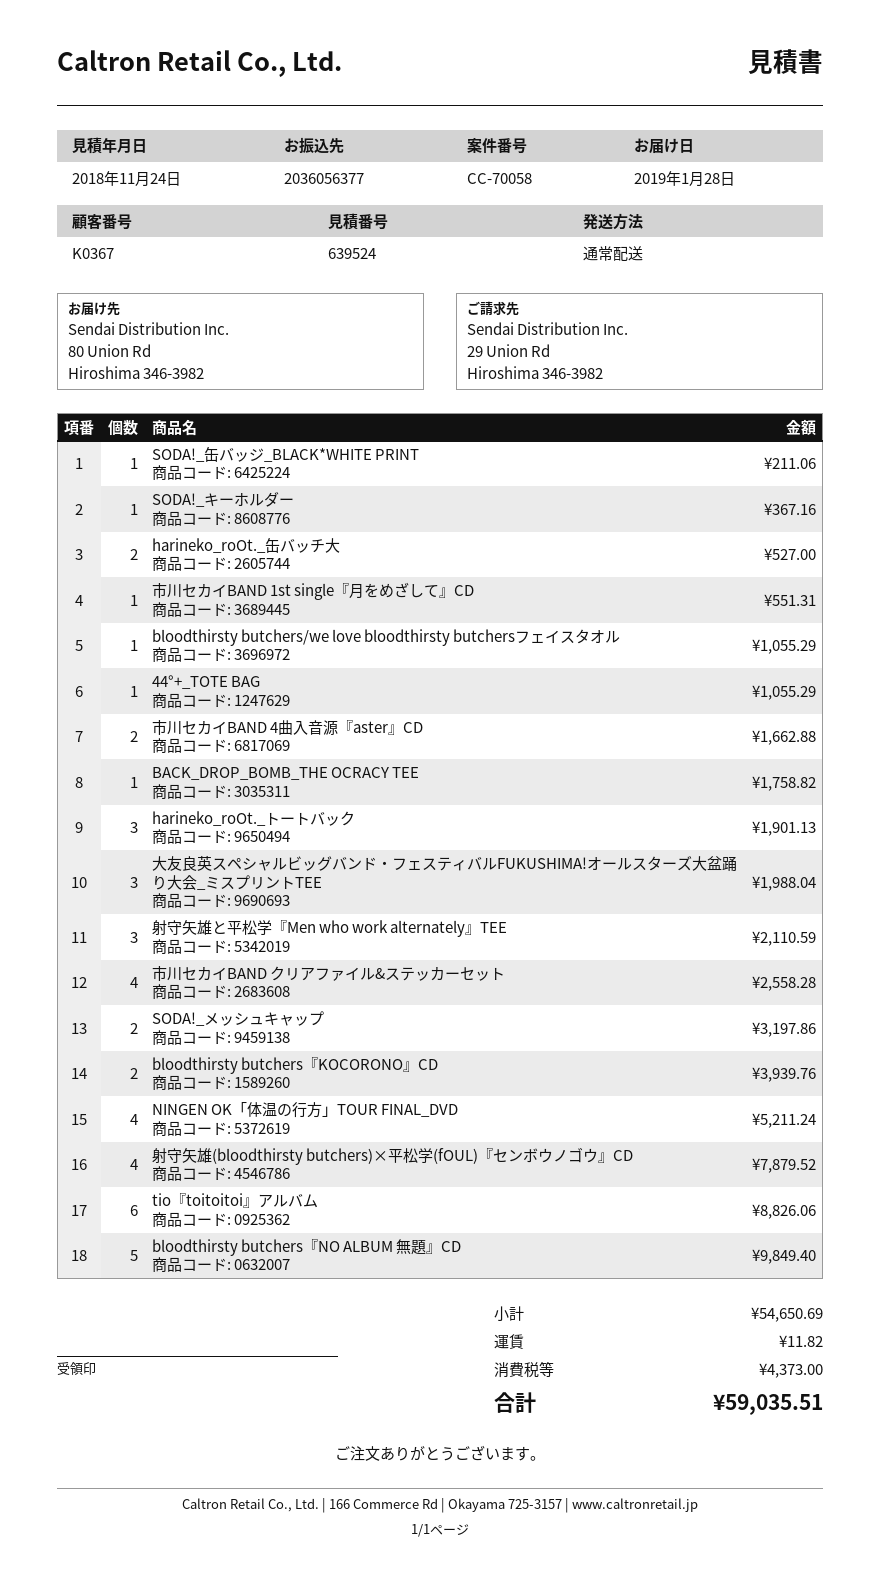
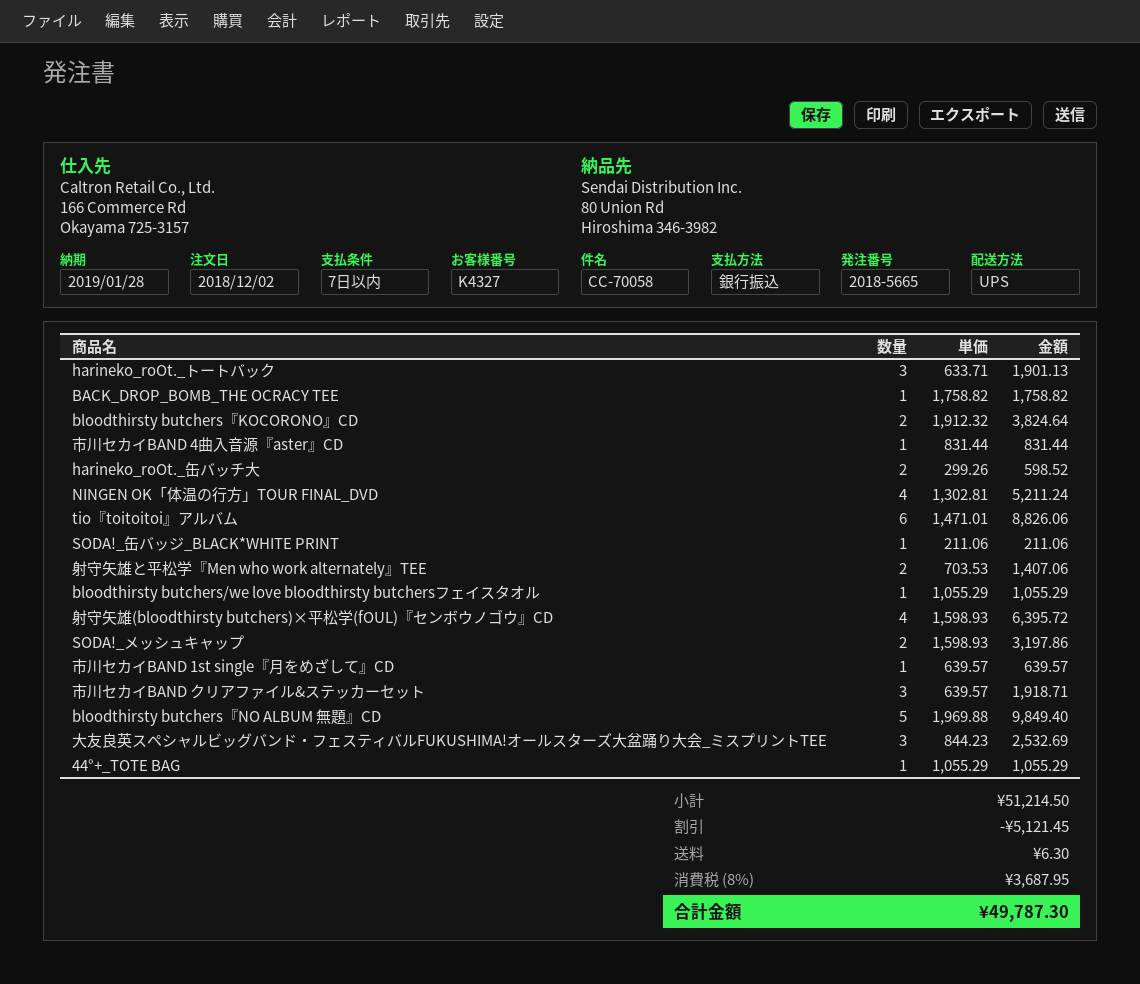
customer number: K0367 -> K4327
shipping method: standard -> UPS
SODA!_キーホルダー: 1 for 367.16 -> none
harineko_roOt._缶バッチ大: 2 for 527.00 -> 2 for 598.52
市川セカイBAND 1st single『月をめざして』CD: 1 for 551.31 -> 1 for 639.57
市川セカイBAND 4曲入音源『aster』CD: 2 for 1662.88 -> 1 for 831.44
大友良英スペシャルビッグバンド・フェスティバルFUKUSHIMA!オールスターズ大盆踊り大会_ミスプリントTEE: 3 for 1988.04 -> 3 for 2532.69
射守矢雄と平松学『Men who work alternately』TEE: 3 for 2110.59 -> 2 for 1407.06
市川セカイBAND クリアファイル&ステッカーセット: 4 for 2558.28 -> 3 for 1918.71
bloodthirsty butchers『KOCORONO』CD: 2 for 3939.76 -> 2 for 3824.64
射守矢雄(bloodthirsty butchers)×平松学(fOUL)『センボウノゴウ』CD: 4 for 7879.52 -> 4 for 6395.72
subtotal: 54650.69 -> 51214.50
discount: none -> 5121.45
shipping: 11.82 -> 6.30
tax: 4373.00 -> 3687.95
total: 59035.51 -> 49787.30

